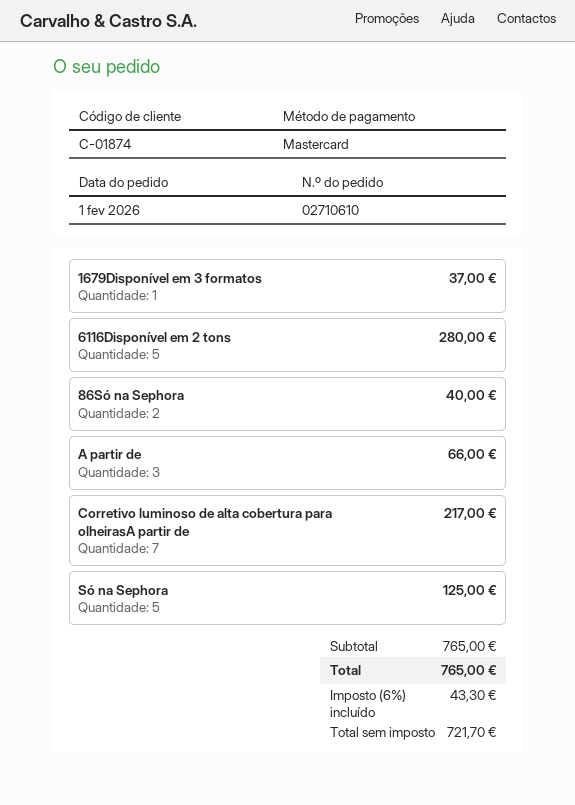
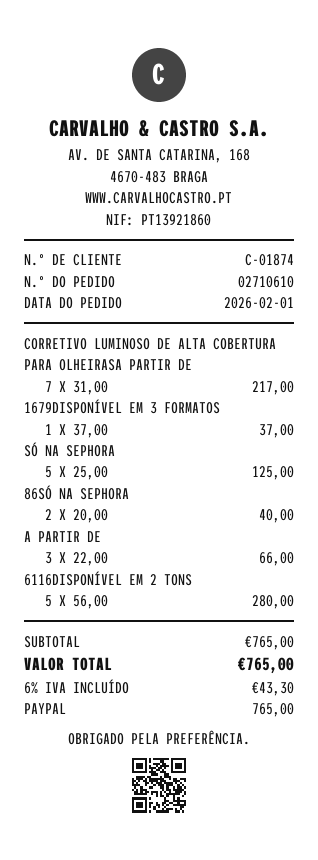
payment method: Mastercard -> PayPal

